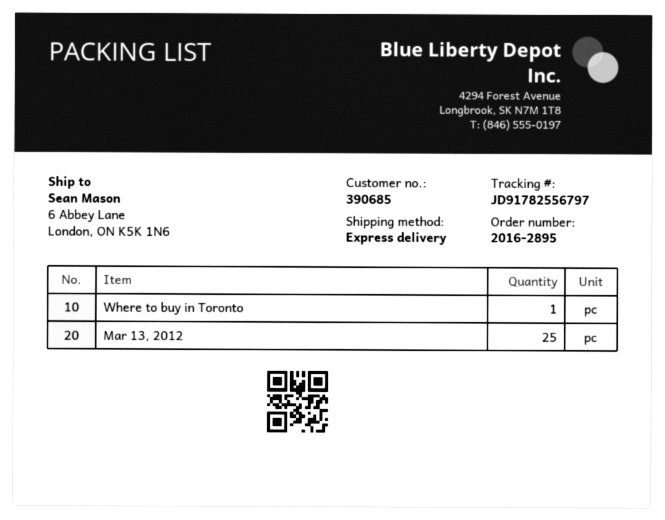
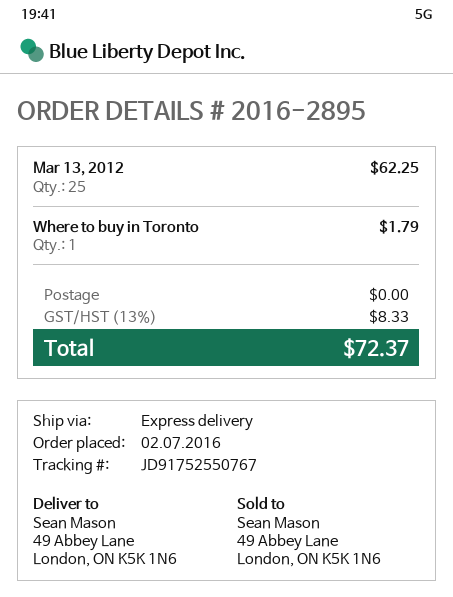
tracking number: JD91782556797 -> JD91752550767
ship to: 6 Abbey Lane, London, ON K5K 1N6 -> 49 Abbey Lane, London, ON K5K 1N6

